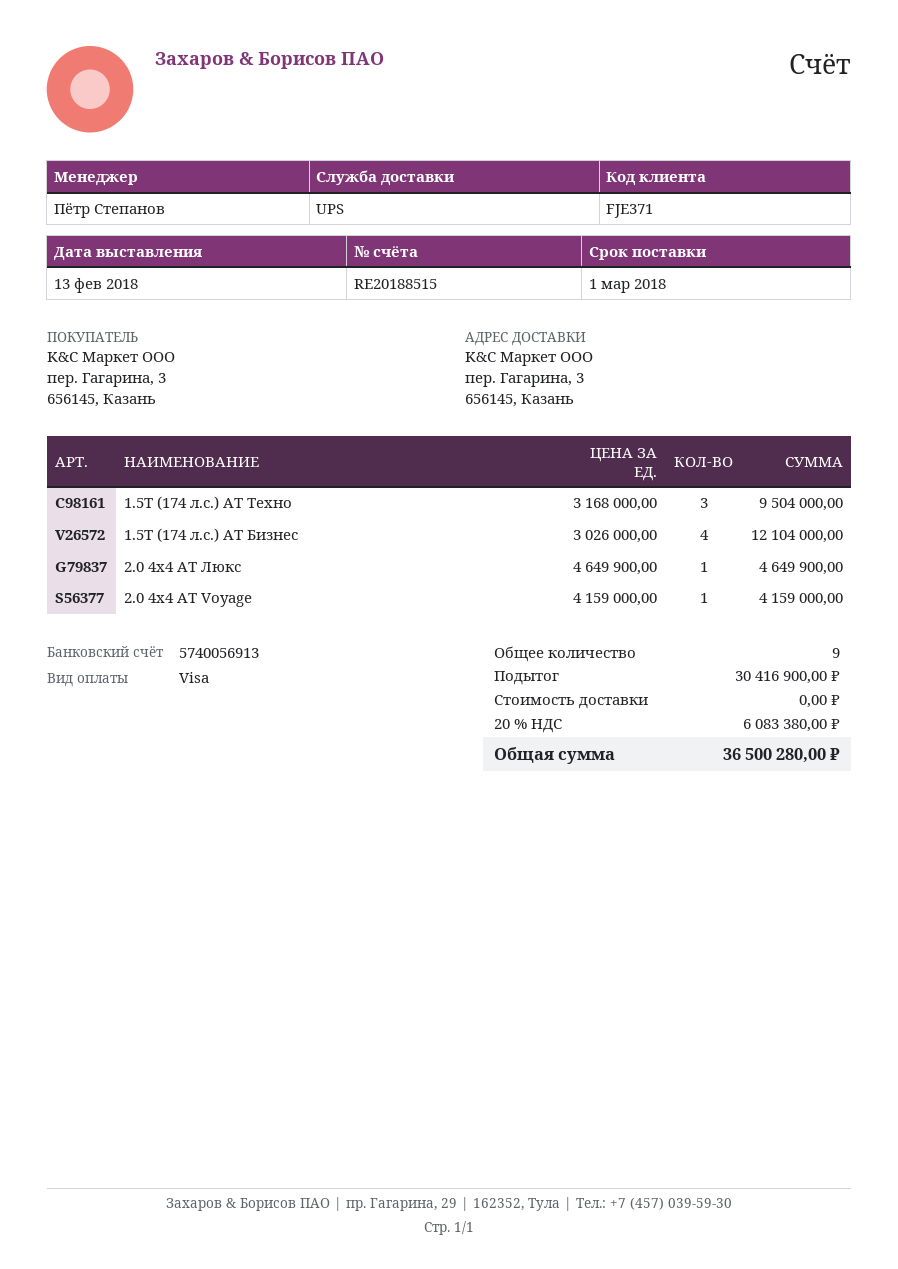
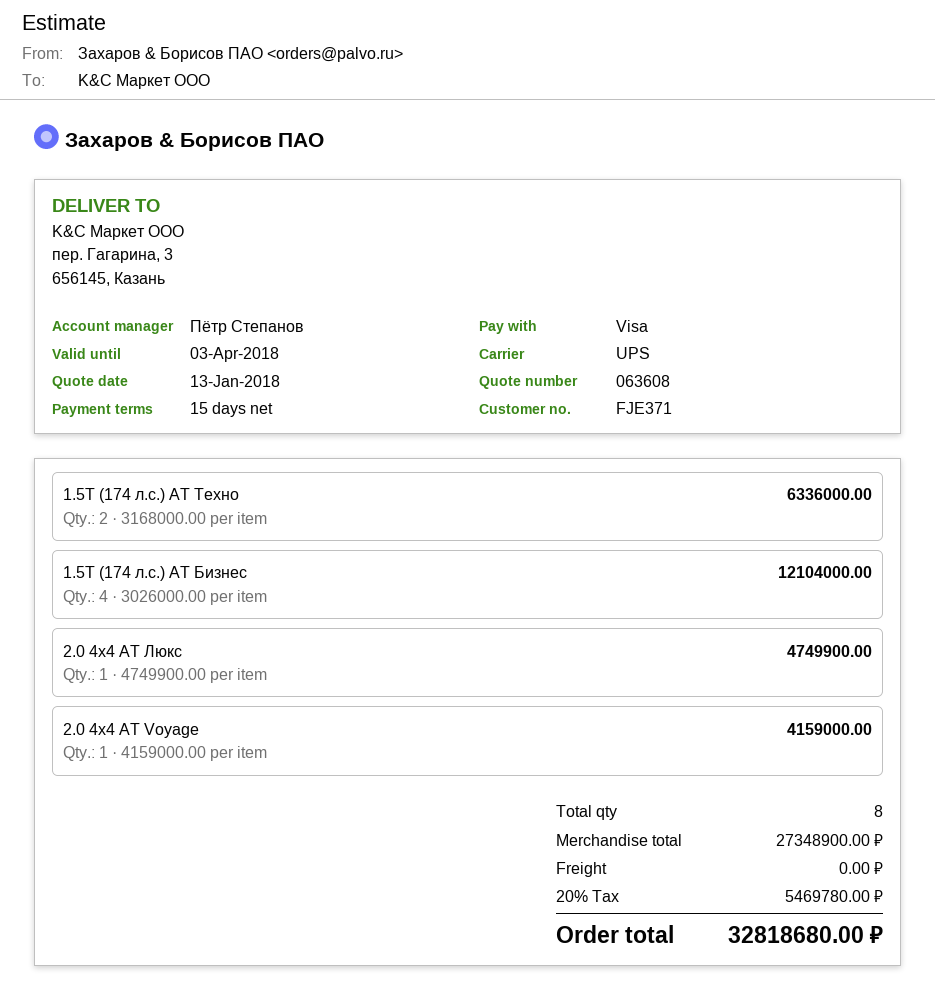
1.5T (174 л.с.) AT Техно: 3 x 3168000.00 = 9504000.00 -> 2 x 3168000.00 = 6336000.00
2.0 4x4 AT Люкс: 1 x 4649900.00 = 4649900.00 -> 1 x 4749900.00 = 4749900.00
total quantity: 9 -> 8
subtotal: 30416900.00 -> 27348900.00
tax: 20% = 6083380.00 -> 20% = 5469780.00
total: 36500280.00 -> 32818680.00

